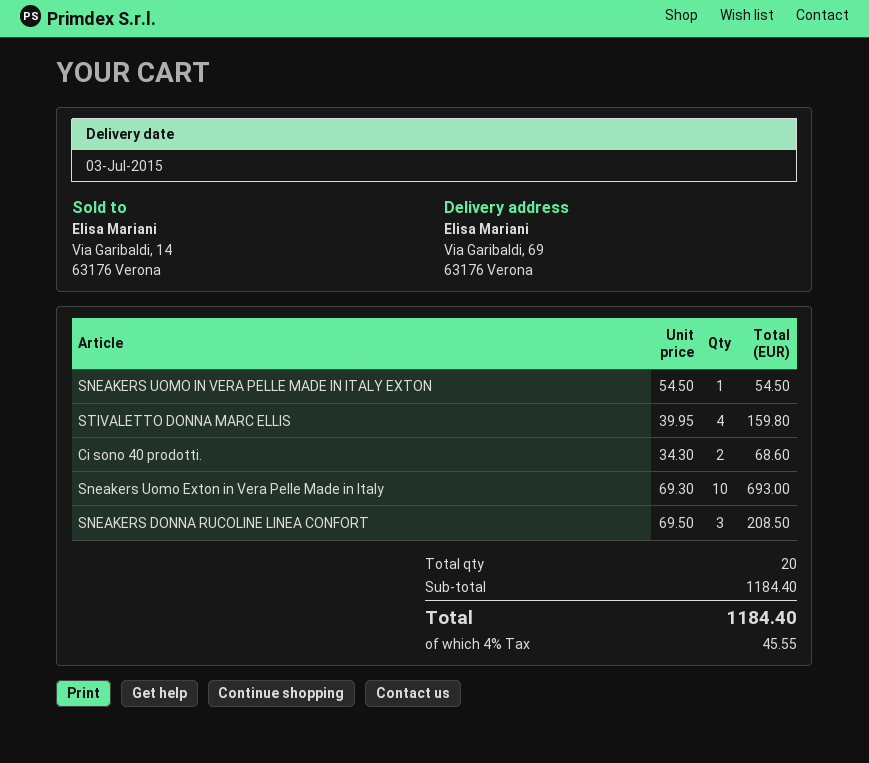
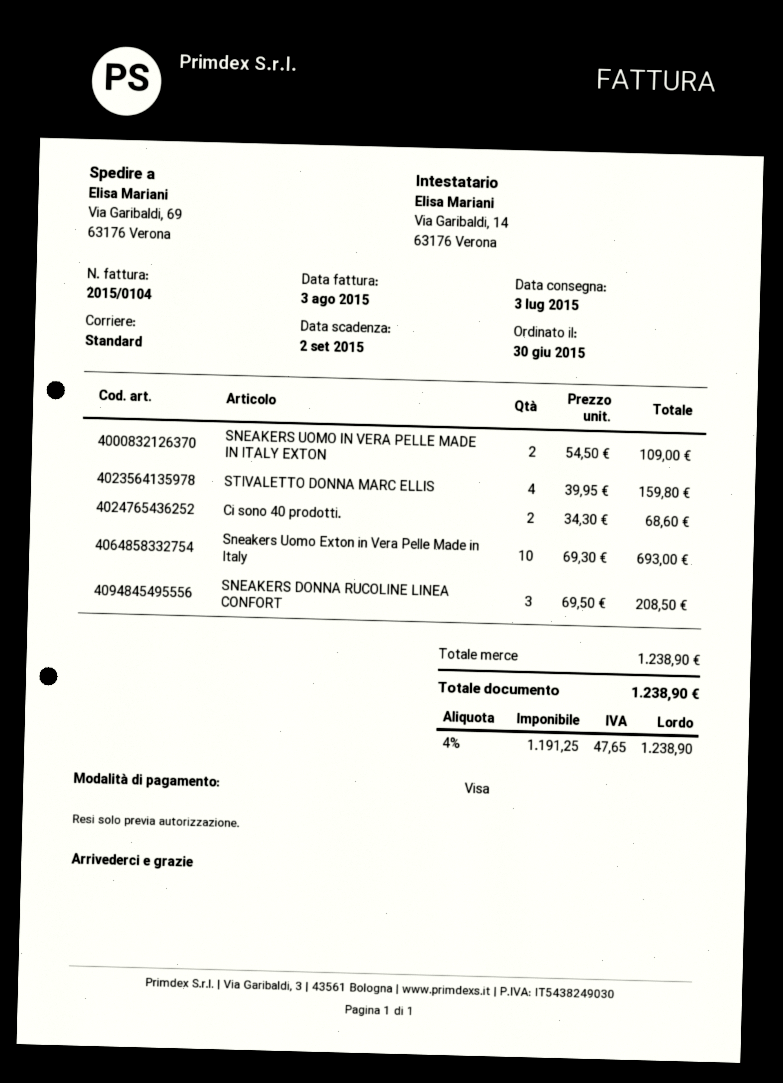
SNEAKERS UOMO IN VERA PELLE MADE IN ITALY EXTON: 1 x 54.50 = 54.50 -> 2 x 54.50 = 109.00
subtotal: 1184.40 -> 1238.90
tax: 4% = 45.55 -> 4% = 47.65
total: 1184.40 -> 1238.90

